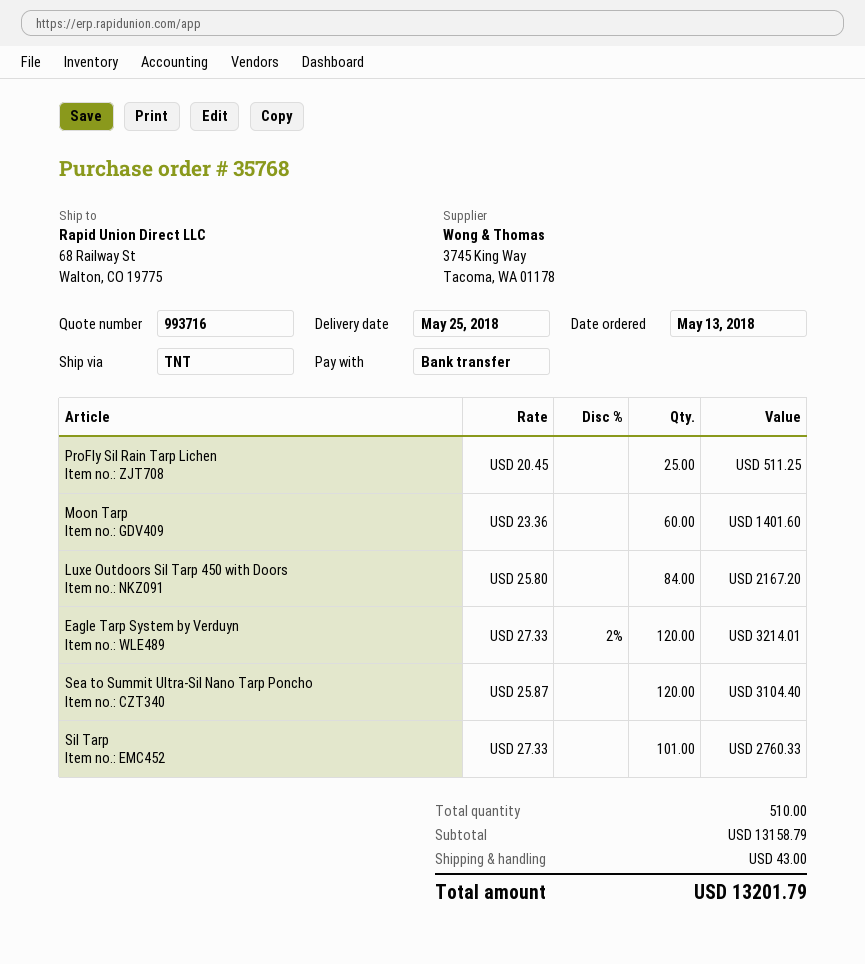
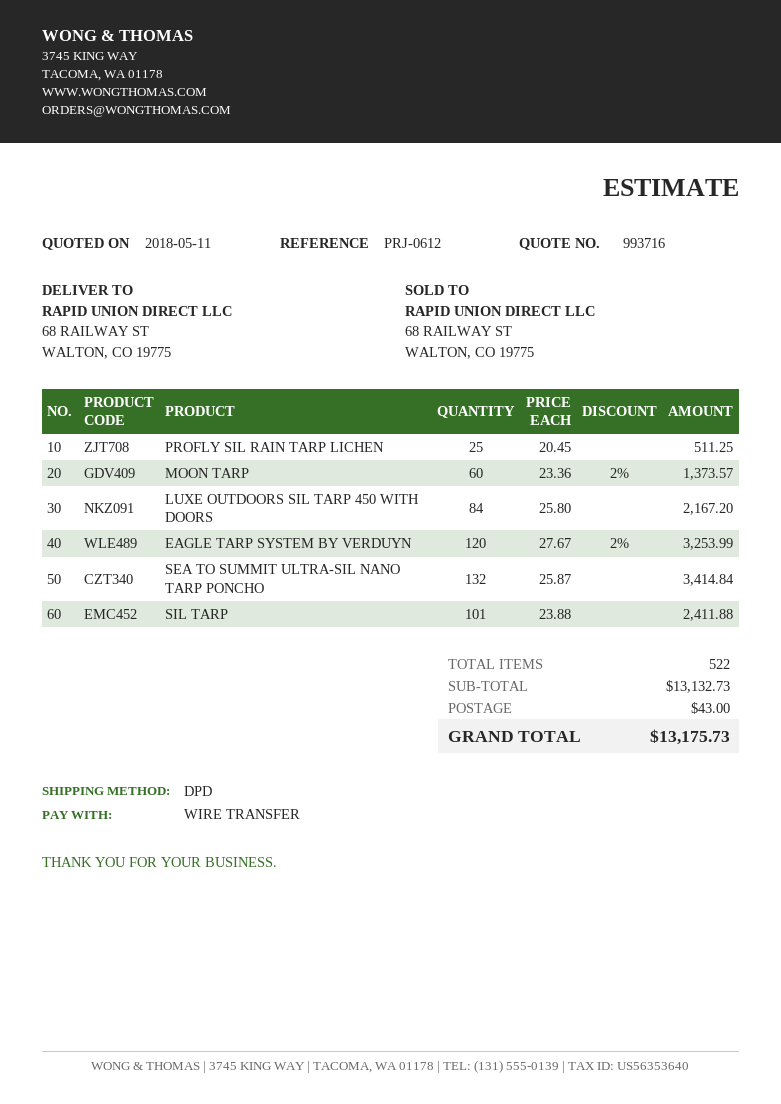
shipping method: TNT -> DPD
Moon Tarp: 60 x 23.36 = 1401.60 -> 60 x 23.36 - 2% = 1373.57
Eagle Tarp System by Verduyn: 120 x 27.33 - 2% = 3214.01 -> 120 x 27.67 - 2% = 3253.99
Sea to Summit Ultra-Sil Nano Tarp Poncho: 120 x 25.87 = 3104.40 -> 132 x 25.87 = 3414.84
Sil Tarp: 101 x 27.33 = 2760.33 -> 101 x 23.88 = 2411.88
total quantity: 510 -> 522
subtotal: 13158.79 -> 13132.73
total: 13201.79 -> 13175.73

